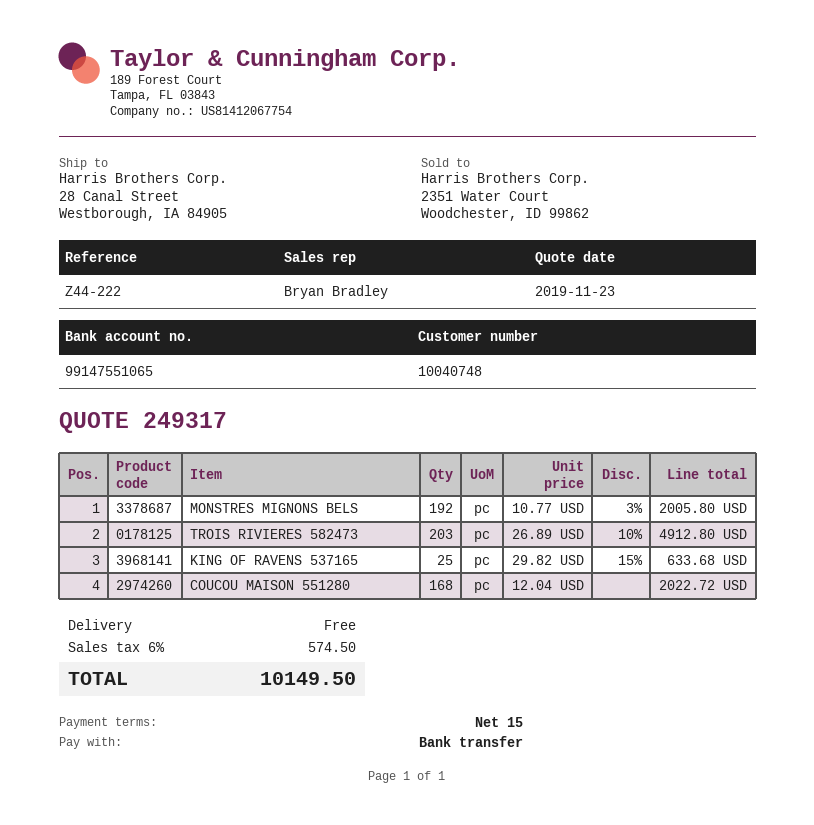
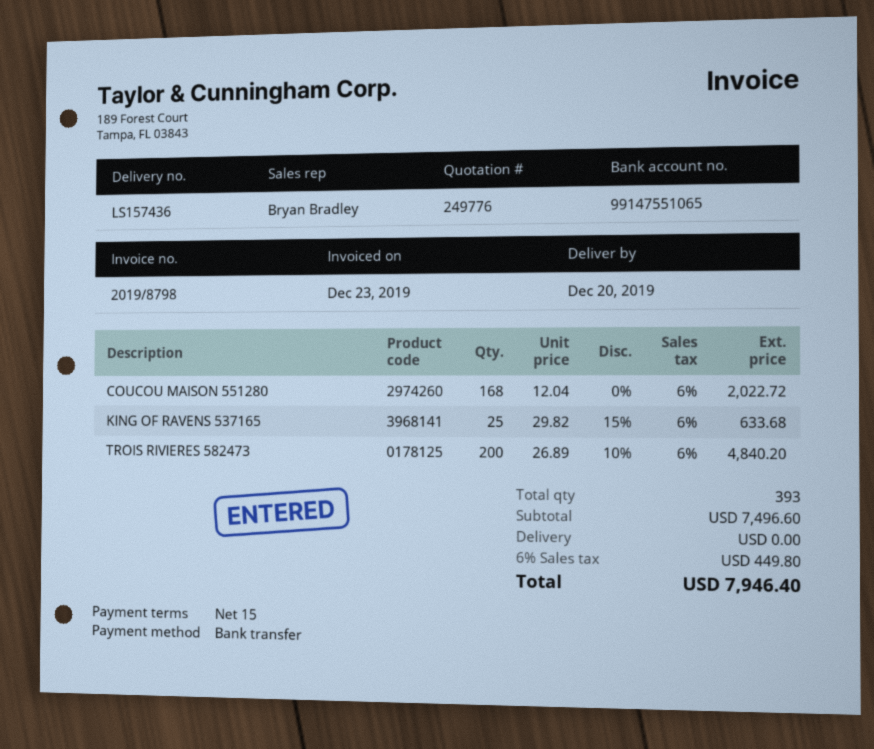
quote number: 249317 -> 249776
MONSTRES MIGNONS BELS: 192 x 10.77 - 3% = 2005.80 -> none
TROIS RIVIERES 582473: 203 x 26.89 - 10% = 4912.80 -> 200 x 26.89 - 10% = 4840.20
tax: 6% = 574.50 -> 6% = 449.80
total: 10149.50 -> 7946.40

